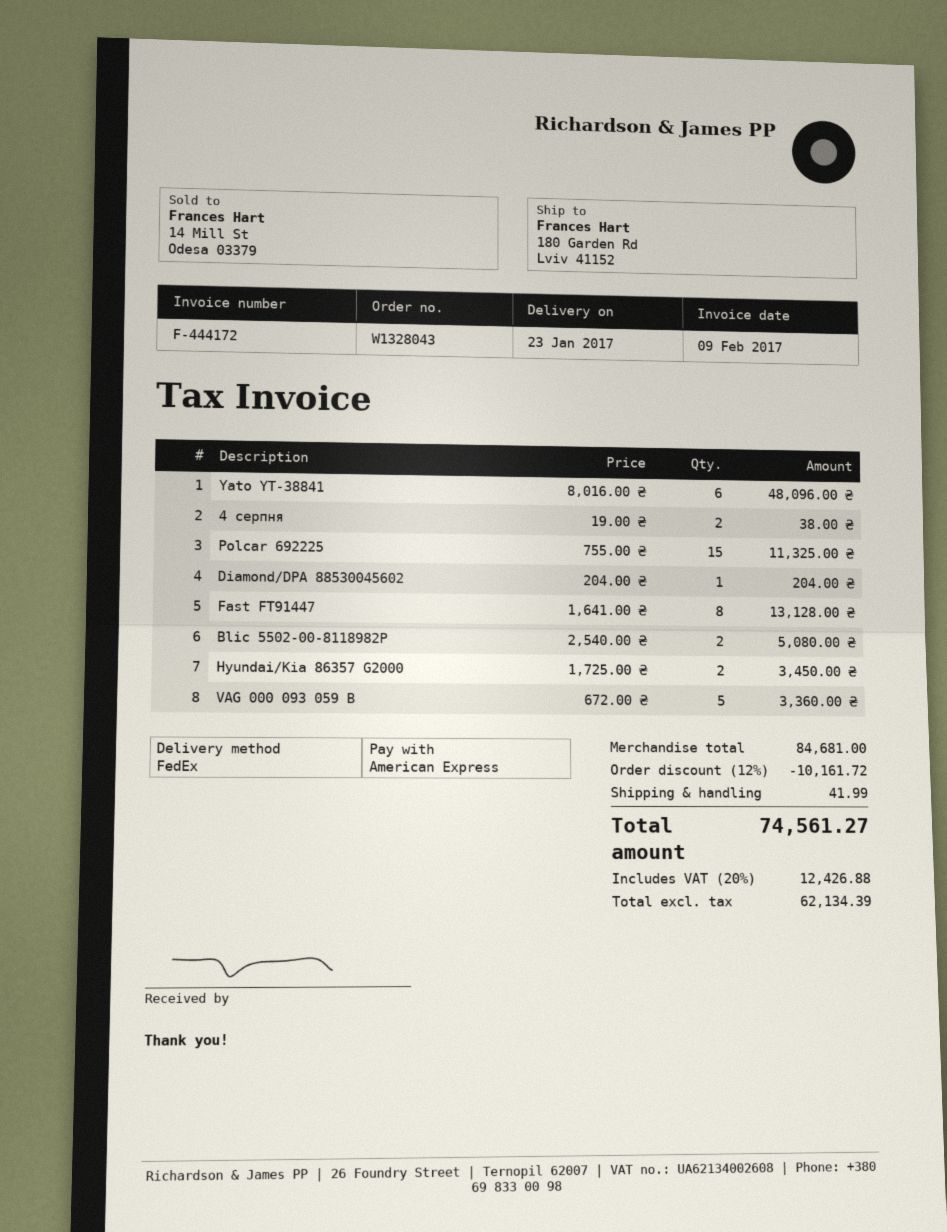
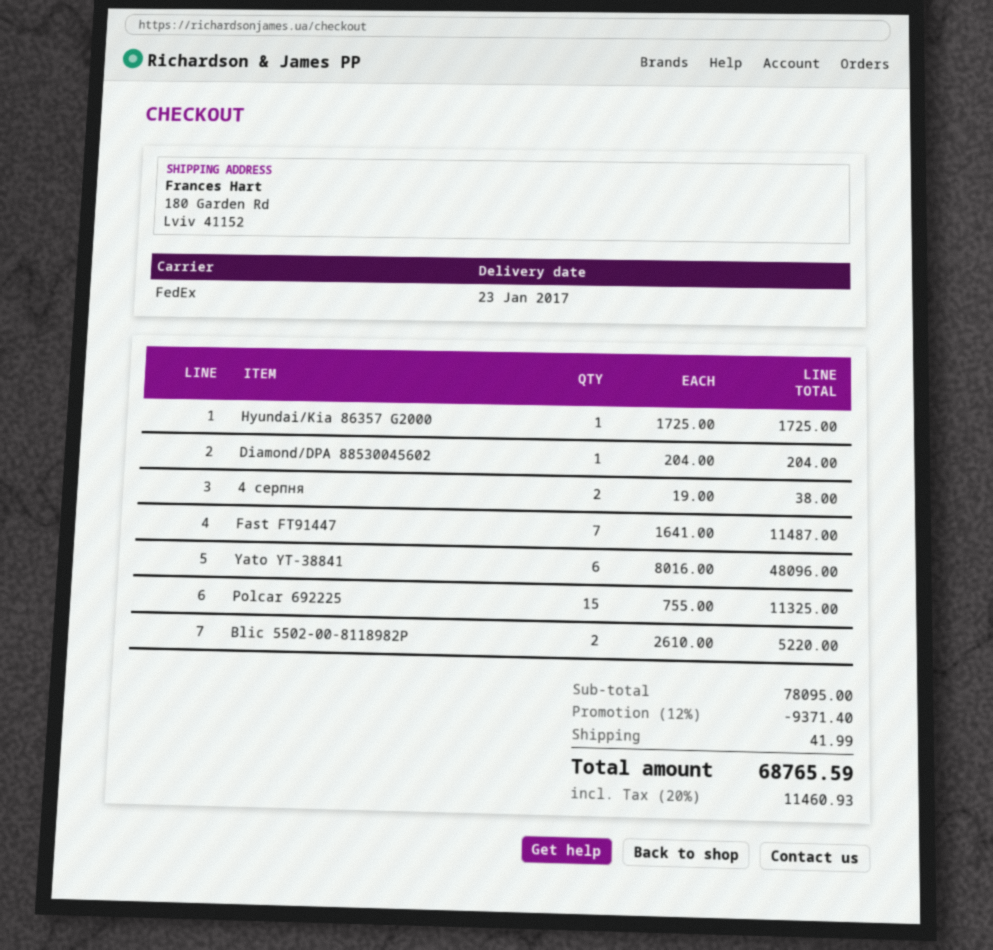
Fast FT91447: 8 x 1641.00 = 13128.00 -> 7 x 1641.00 = 11487.00
Blic 5502-00-8118982P: 2 x 2540.00 = 5080.00 -> 2 x 2610.00 = 5220.00
Hyundai/Kia 86357 G2000: 2 x 1725.00 = 3450.00 -> 1 x 1725.00 = 1725.00
VAG 000 093 059 B: 5 x 672.00 = 3360.00 -> none
subtotal: 84681.00 -> 78095.00
discount: 12% = 10161.72 -> 12% = 9371.40
tax: 20% = 12426.88 -> 20% = 11460.93
total: 74561.27 -> 68765.59

